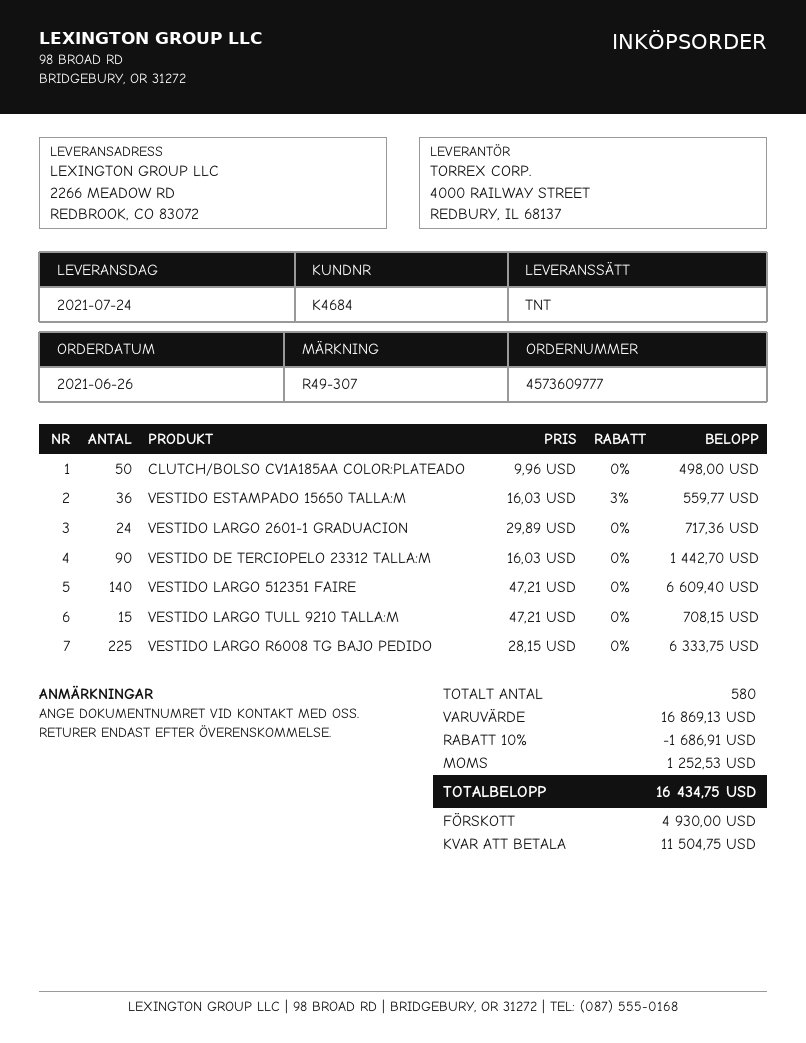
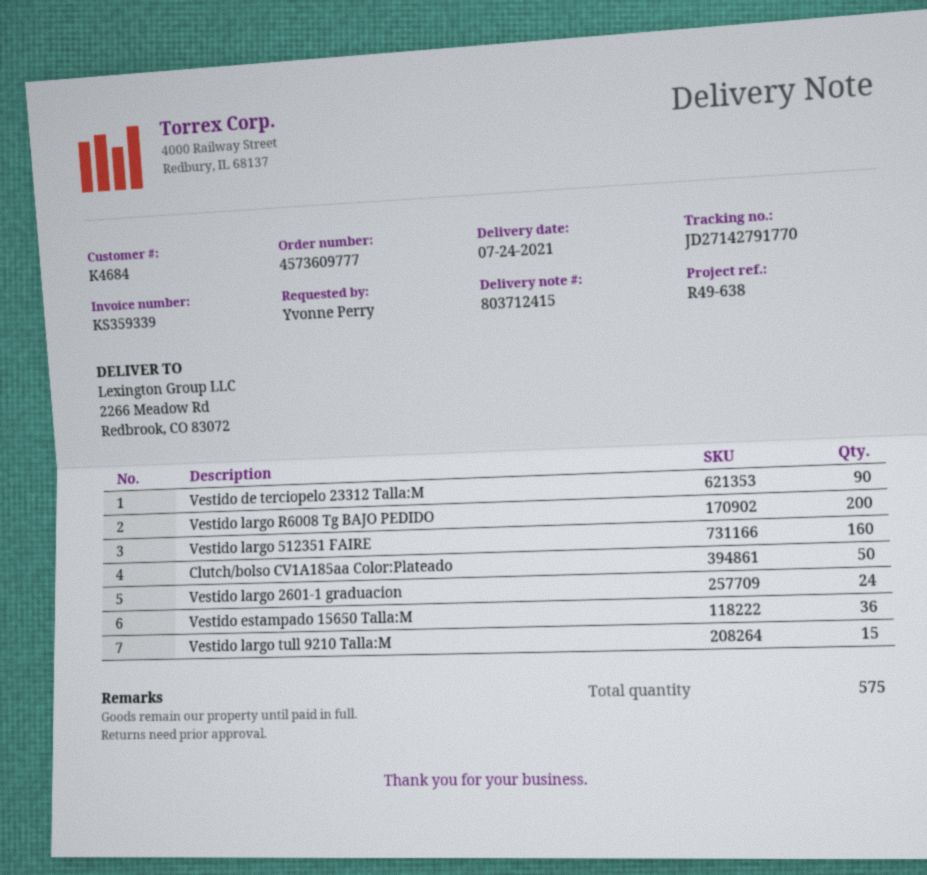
reference: R49-307 -> R49-638
VESTIDO LARGO 512351 FAIRE: 140 -> 160
VESTIDO LARGO R6008 TG BAJO PEDIDO: 225 -> 200
total quantity: 580 -> 575

